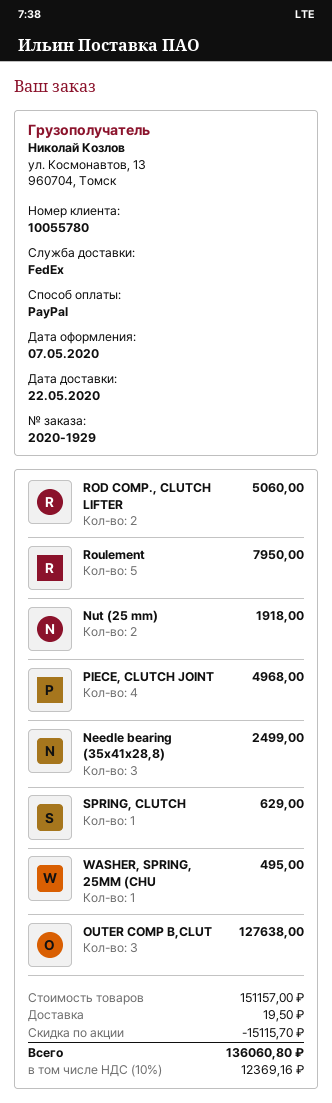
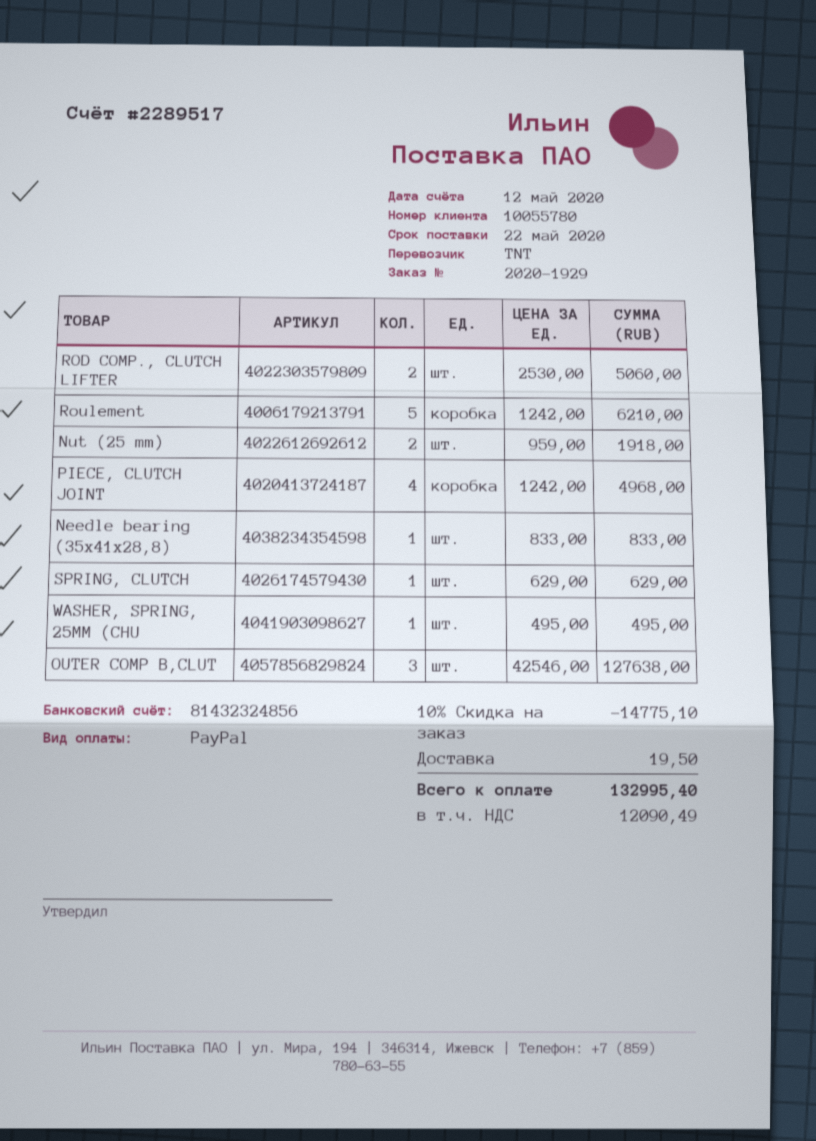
shipping method: FedEx -> TNT
Roulement: 5 for 7950.00 -> 5 for 6210.00
Needle bearing (35x41x28,8): 3 for 2499.00 -> 1 for 833.00
discount: 15115.70 -> 14775.10
tax: 12369.16 -> 12090.49
total: 136060.80 -> 132995.40

